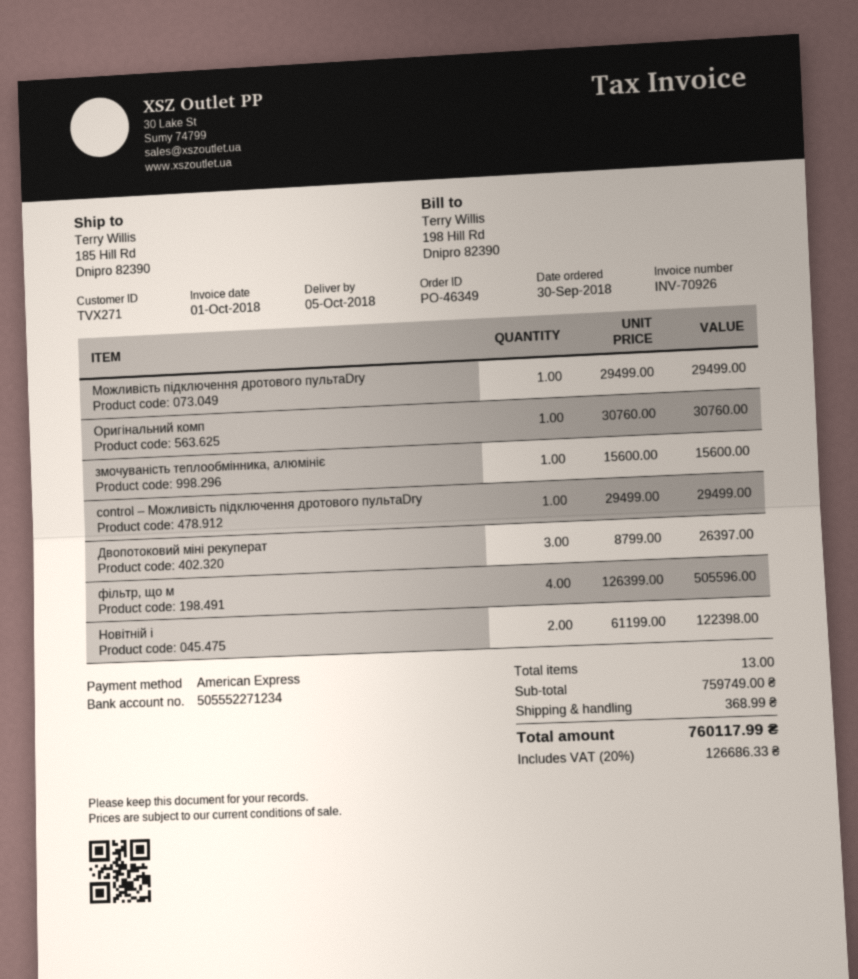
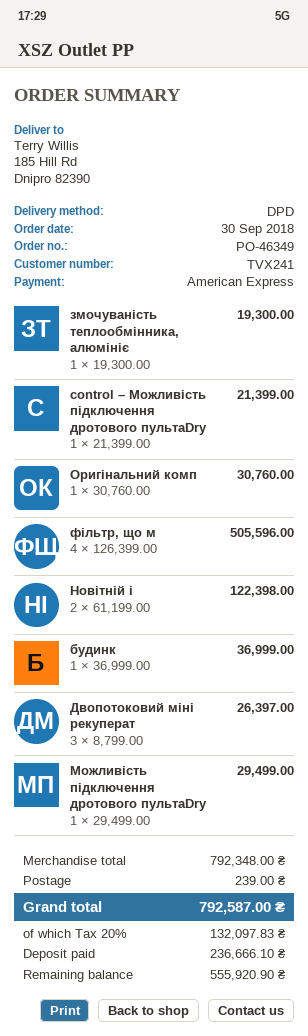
customer number: TVX271 -> TVX241
змочуваність теплообмінника, алюмініє: 1 x 15600.00 = 15600.00 -> 1 x 19300.00 = 19300.00
control – Можливість підключення дротового пультаDry: 1 x 29499.00 = 29499.00 -> 1 x 21399.00 = 21399.00
будинк: none -> 1 x 36999.00 = 36999.00
subtotal: 759749.00 -> 792348.00
shipping: 368.99 -> 239.00
tax: 20% = 126686.33 -> 20% = 132097.83
total: 760117.99 -> 792587.00

